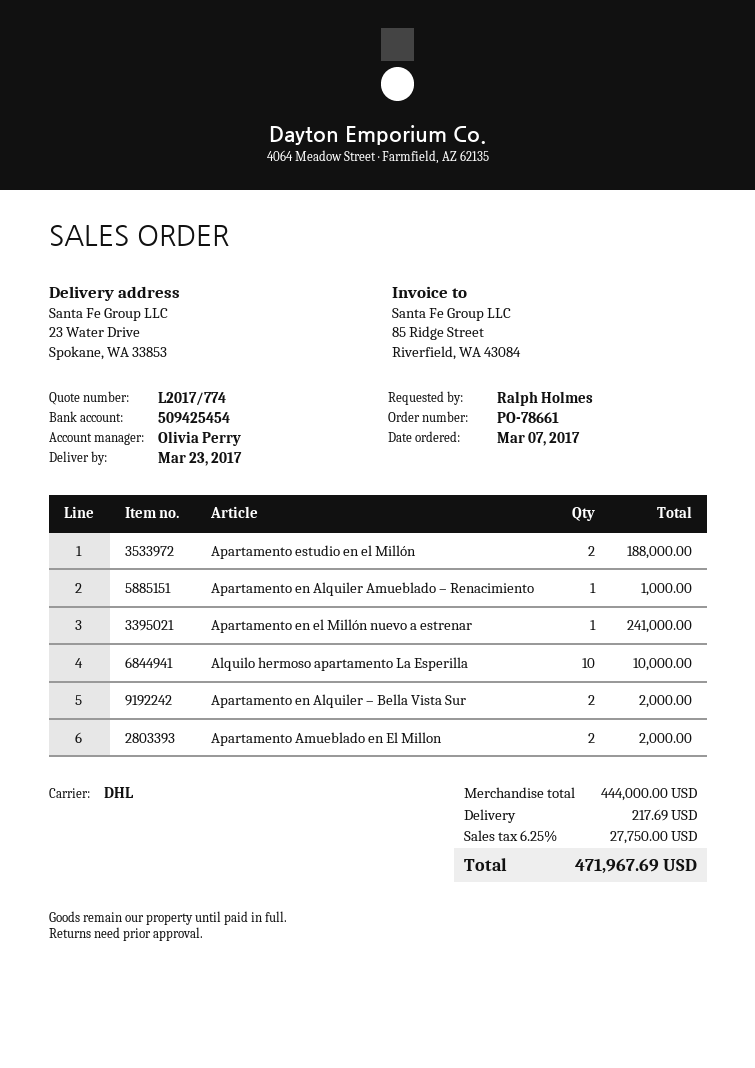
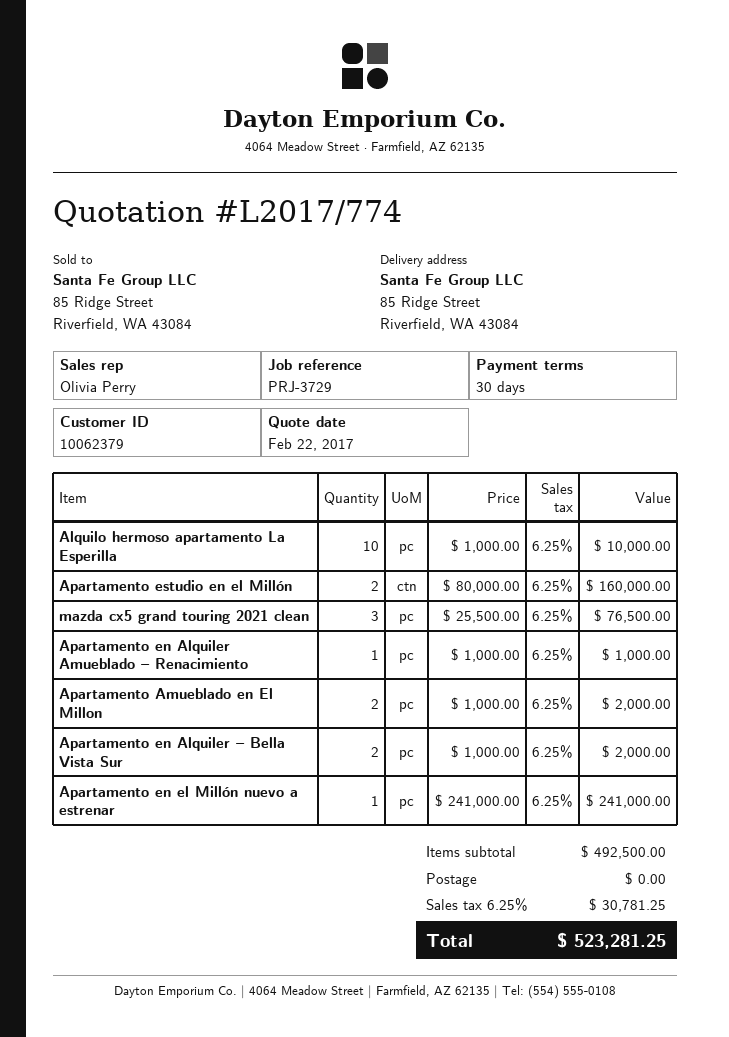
ship to: 23 Water Drive, Spokane, WA 33853 -> 85 Ridge Street, Riverfield, WA 43084
Apartamento estudio en el Millón: 2 for 188000.00 -> 2 for 160000.00
mazda cx5 grand touring 2021 clean: none -> 3 for 76500.00
subtotal: 444000.00 -> 492500.00
shipping: 217.69 -> 0.00
tax: 6.25% = 27750.00 -> 6.25% = 30781.25
total: 471967.69 -> 523281.25

